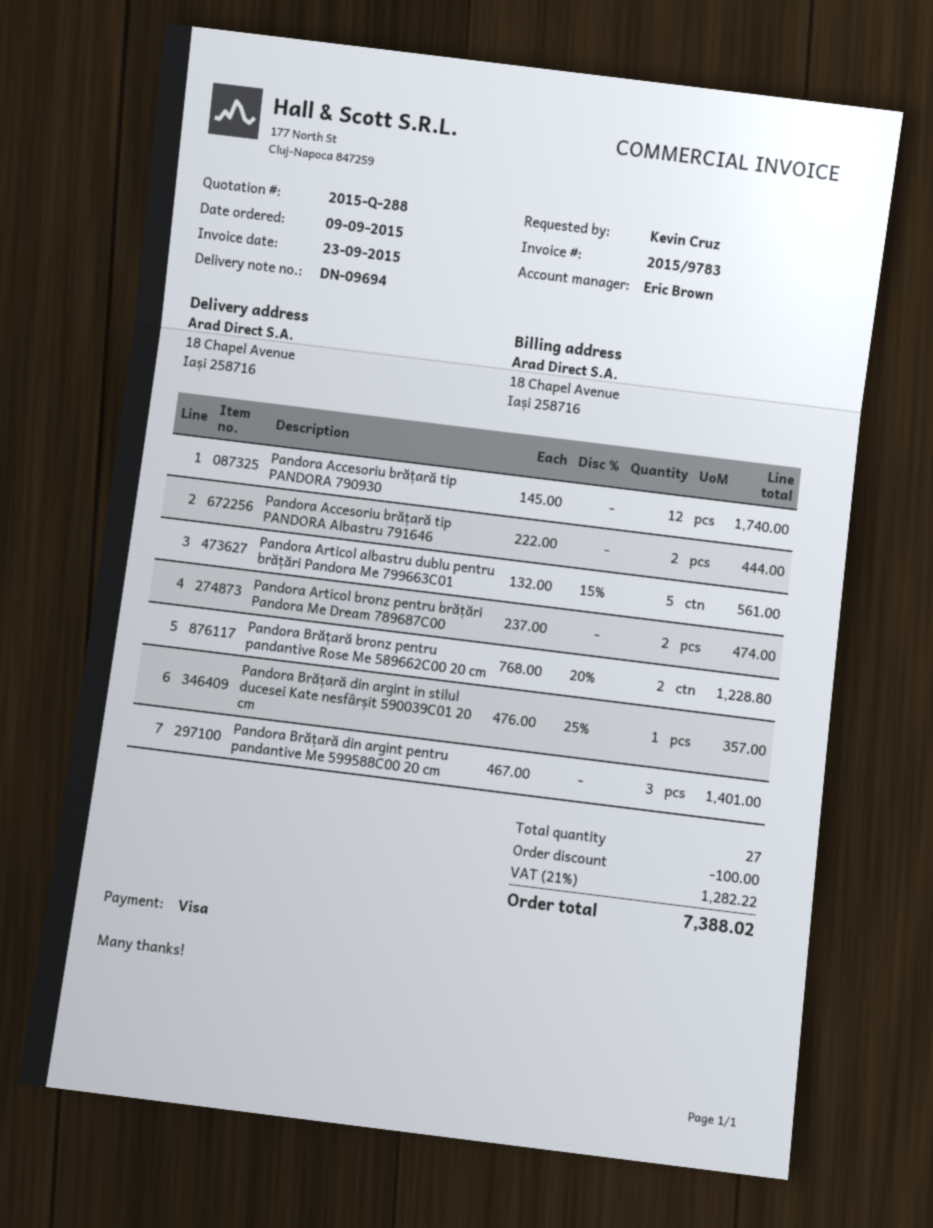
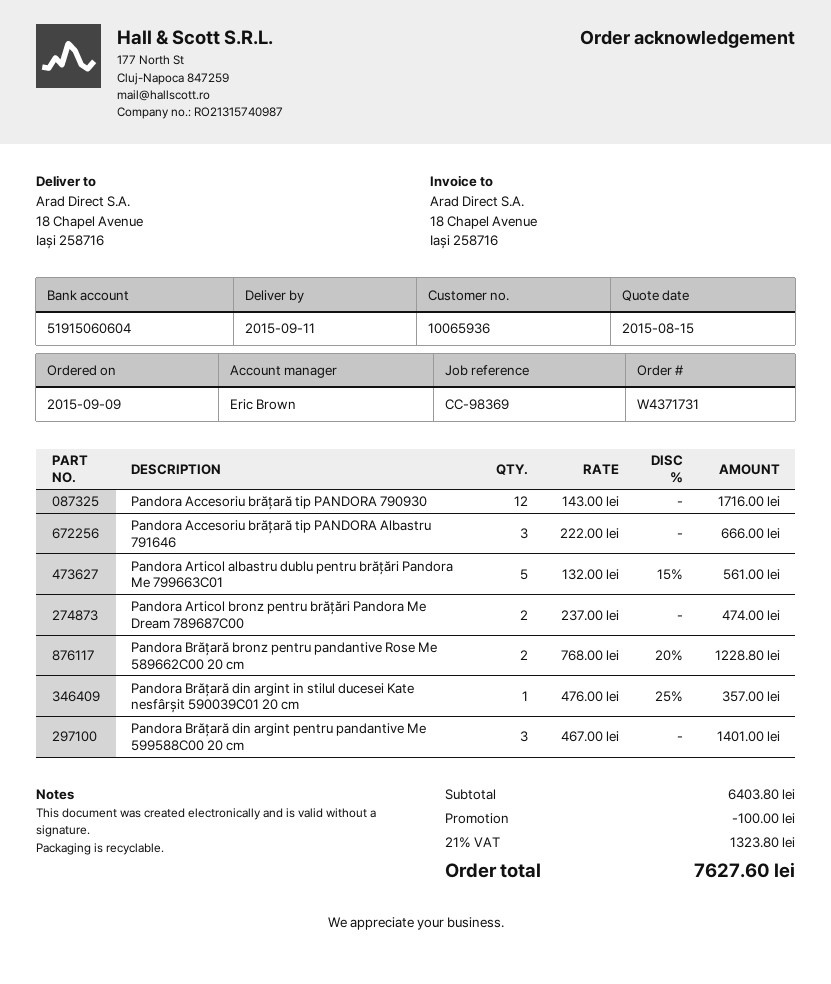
Pandora Accesoriu brățară tip PANDORA 790930: 12 x 145.00 = 1740.00 -> 12 x 143.00 = 1716.00
Pandora Accesoriu brățară tip PANDORA Albastru 791646: 2 x 222.00 = 444.00 -> 3 x 222.00 = 666.00
tax: 21% = 1282.22 -> 21% = 1323.80
total: 7388.02 -> 7627.60

